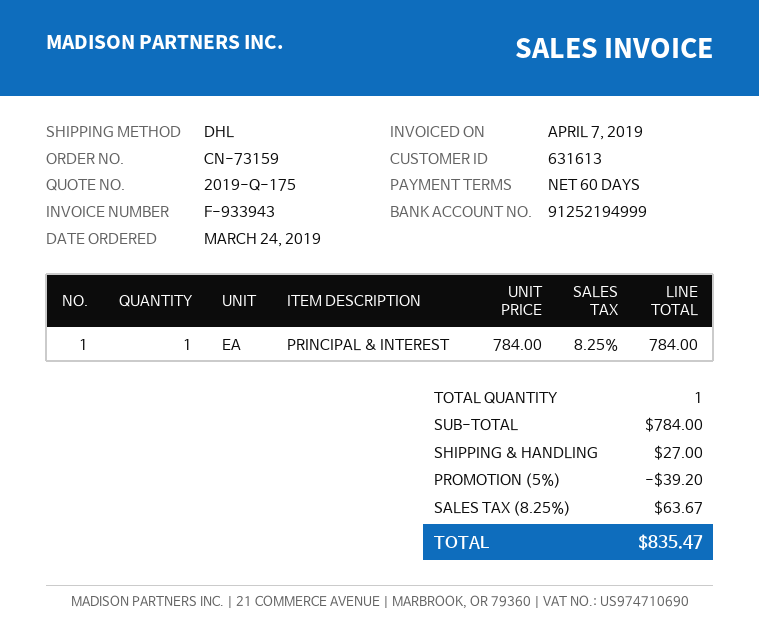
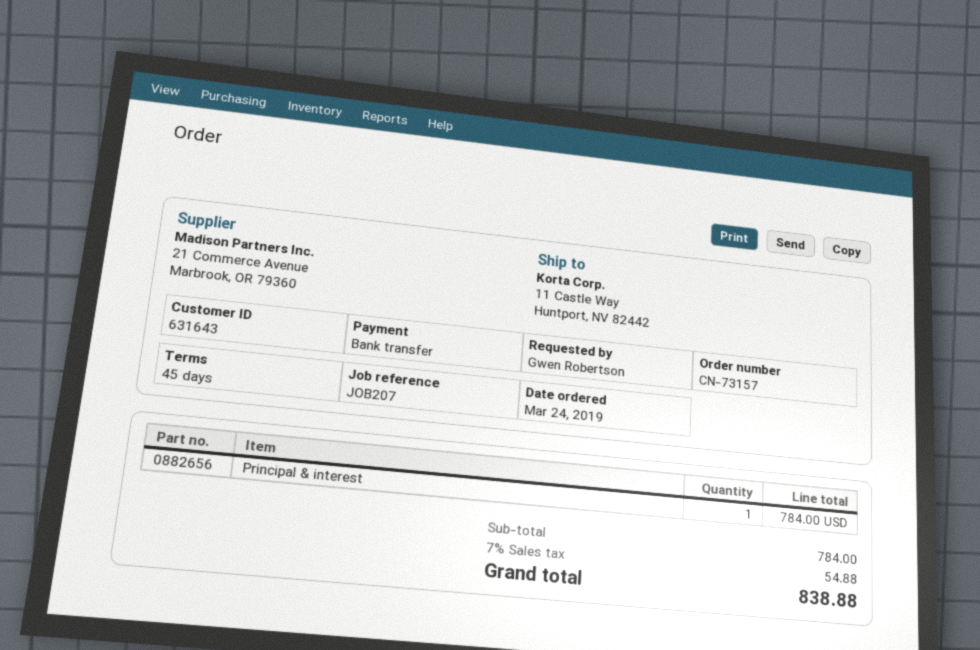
order number: CN-73159 -> CN-73157
payment terms: 60 days -> 45 days
customer number: 631613 -> 631643
discount: 5% = 39.20 -> none
shipping: 27.00 -> none
tax: 8.25% = 63.67 -> 7% = 54.88
total: 835.47 -> 838.88

